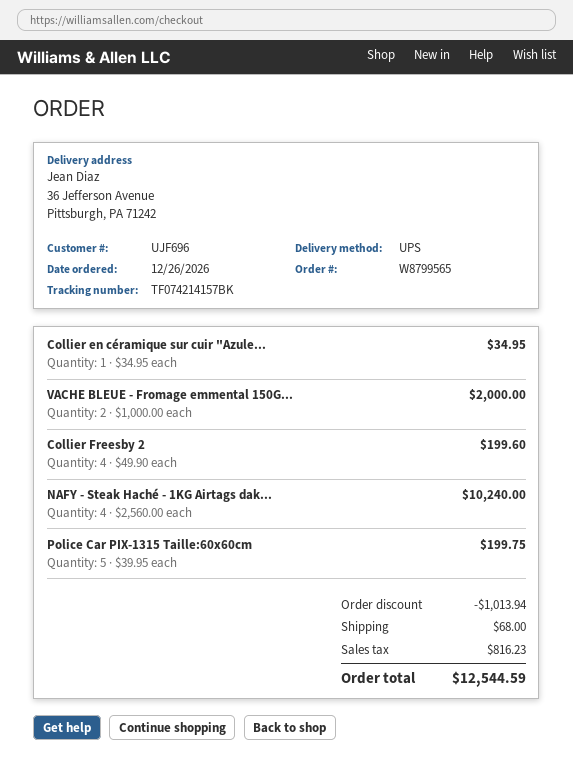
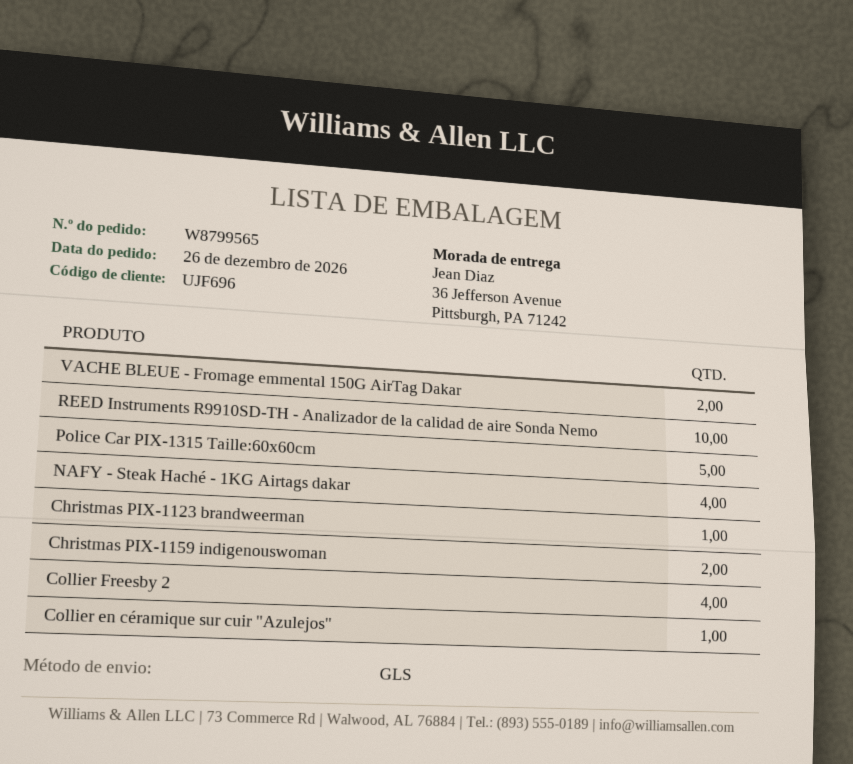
shipping method: UPS -> GLS
REED Instruments R9910SD-TH - Analizador de la calidad de aire Sonda Nemo: none -> 10
Christmas PIX-1123 brandweerman: none -> 1
Christmas PIX-1159 indigenouswoman: none -> 2

